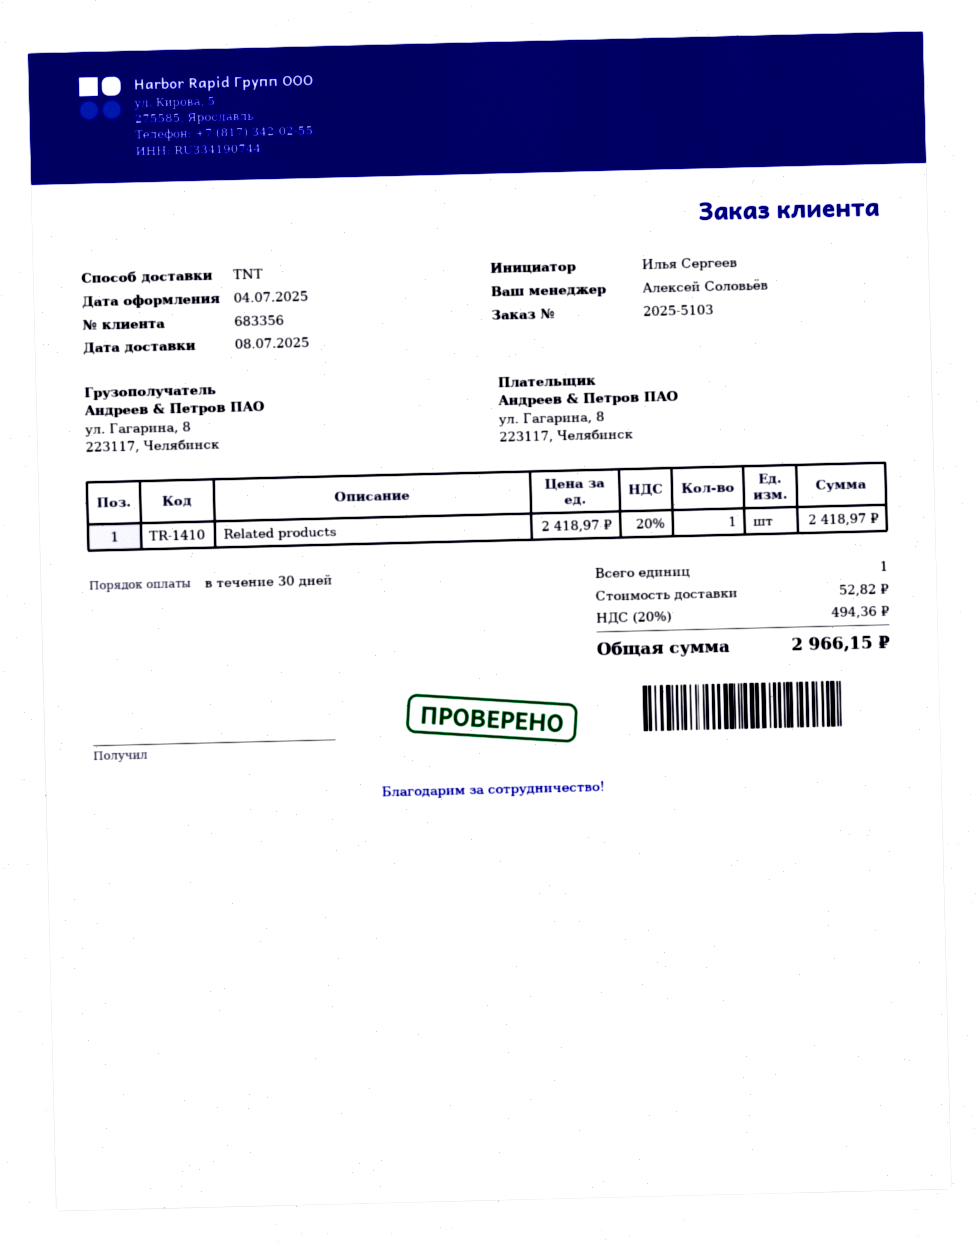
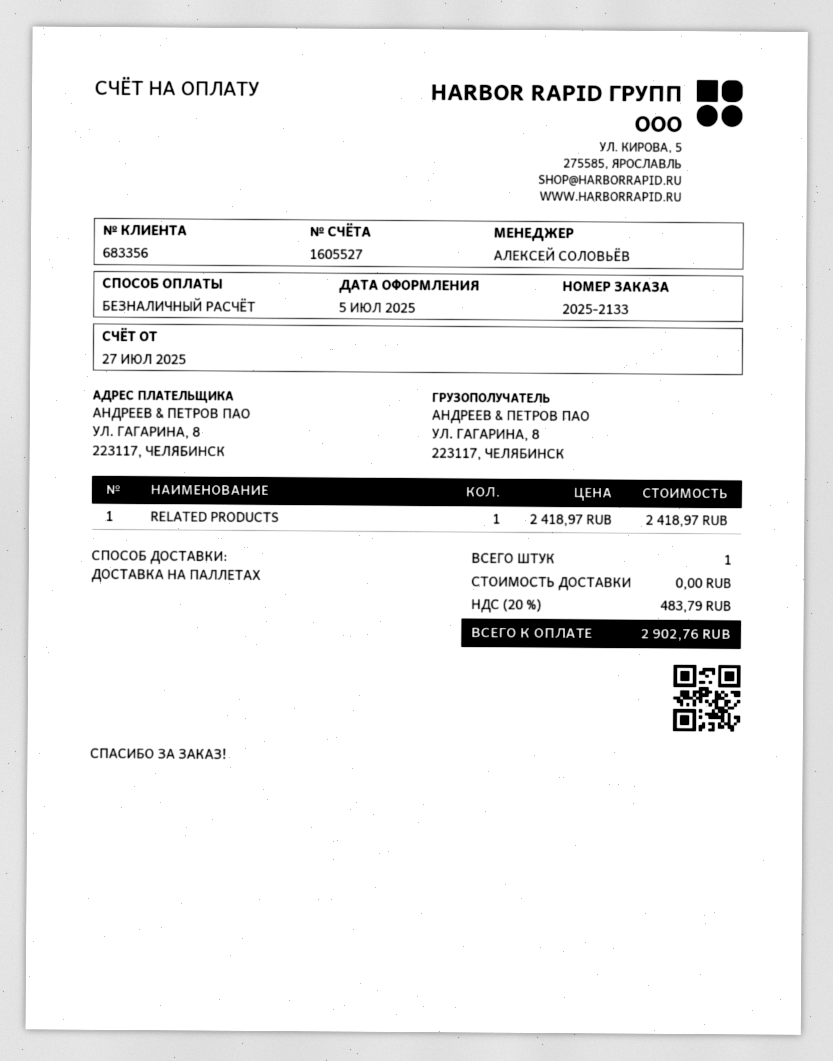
order number: 2025-5103 -> 2025-2133
order date: 2025-07-04 -> 2025-07-05
shipping method: TNT -> pallet freight
shipping: 52.82 -> 0.00
tax: 20% = 494.36 -> 20% = 483.79
total: 2966.15 -> 2902.76

